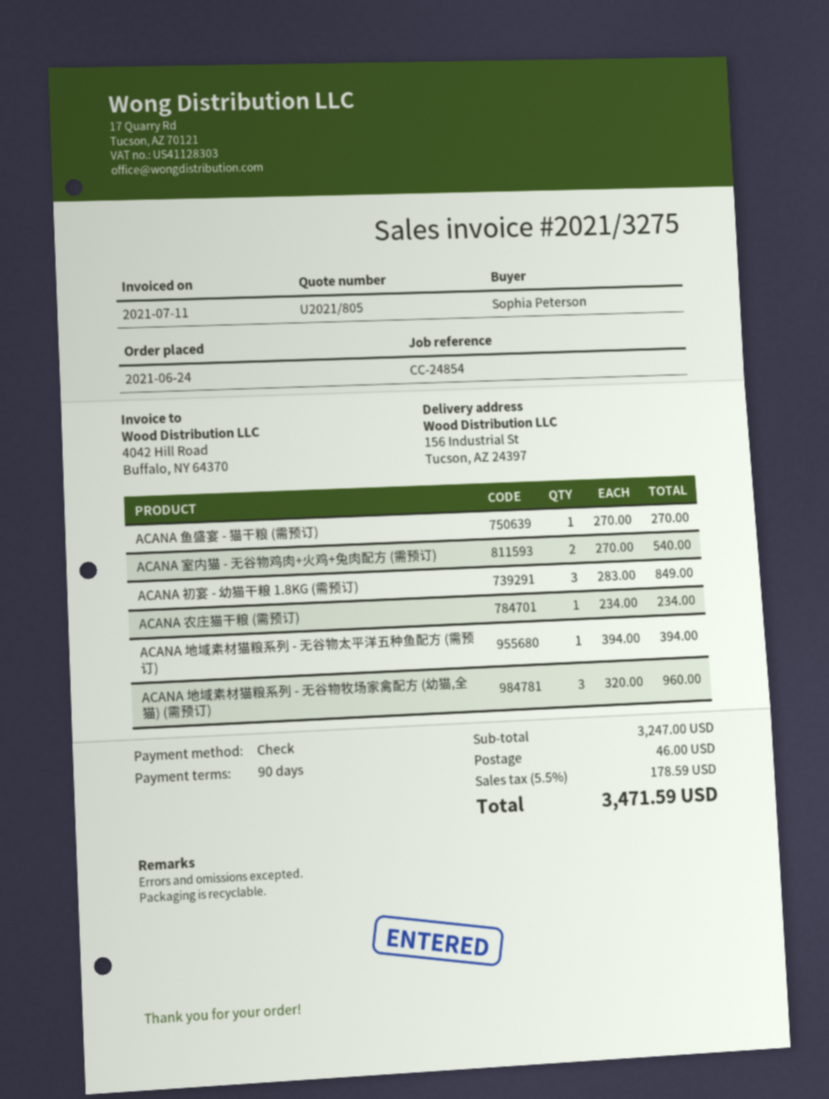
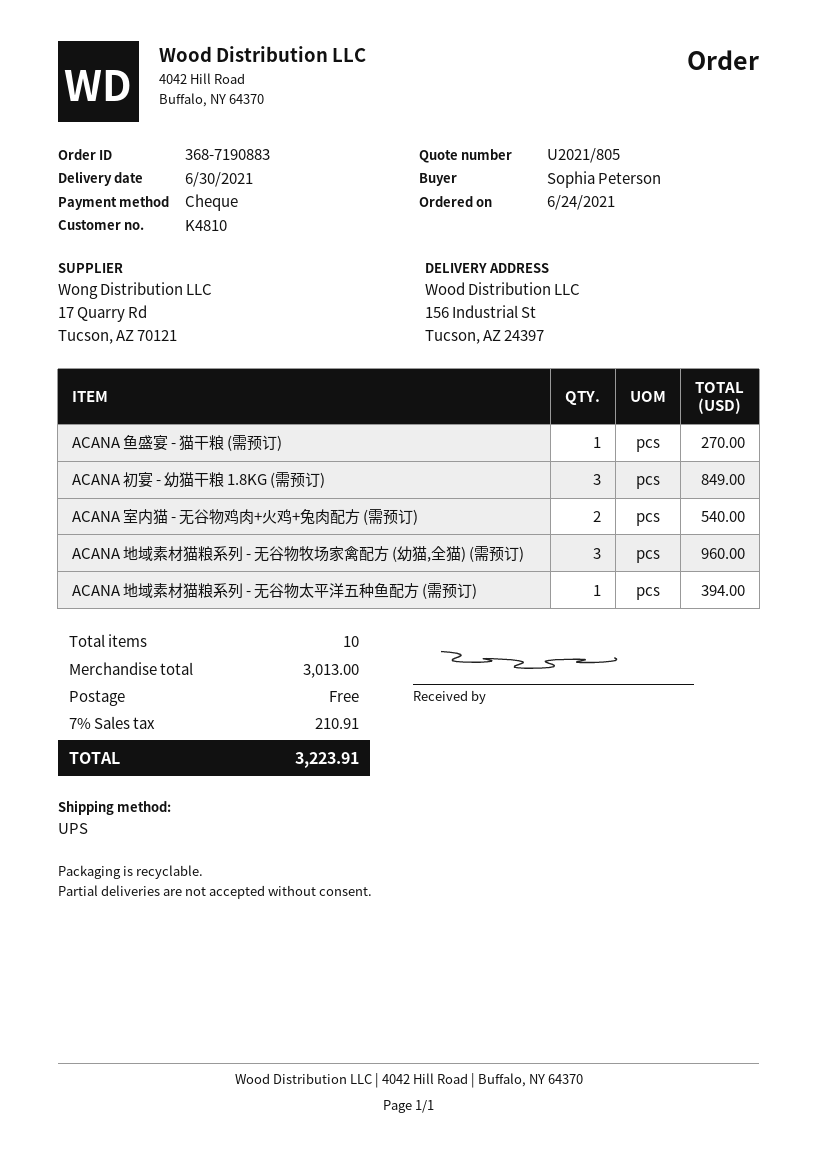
ACANA 农庄猫干粮 (需预订): 1 for 234.00 -> none
subtotal: 3247.00 -> 3013.00
shipping: 46.00 -> 0.00
tax: 5.5% = 178.59 -> 7% = 210.91
total: 3471.59 -> 3223.91

